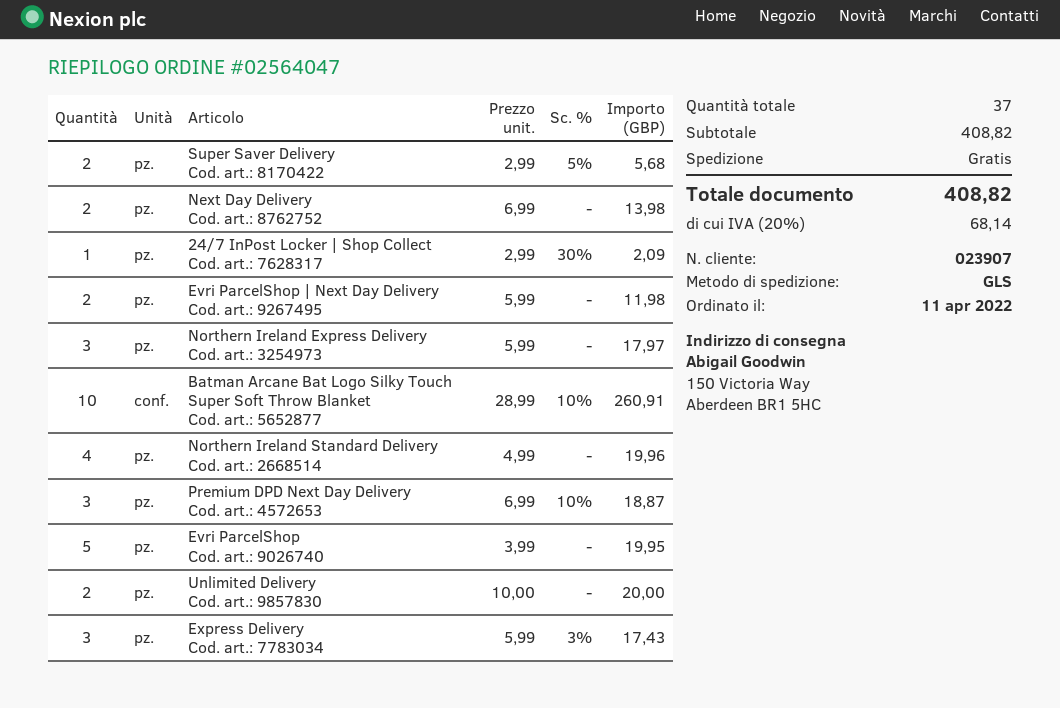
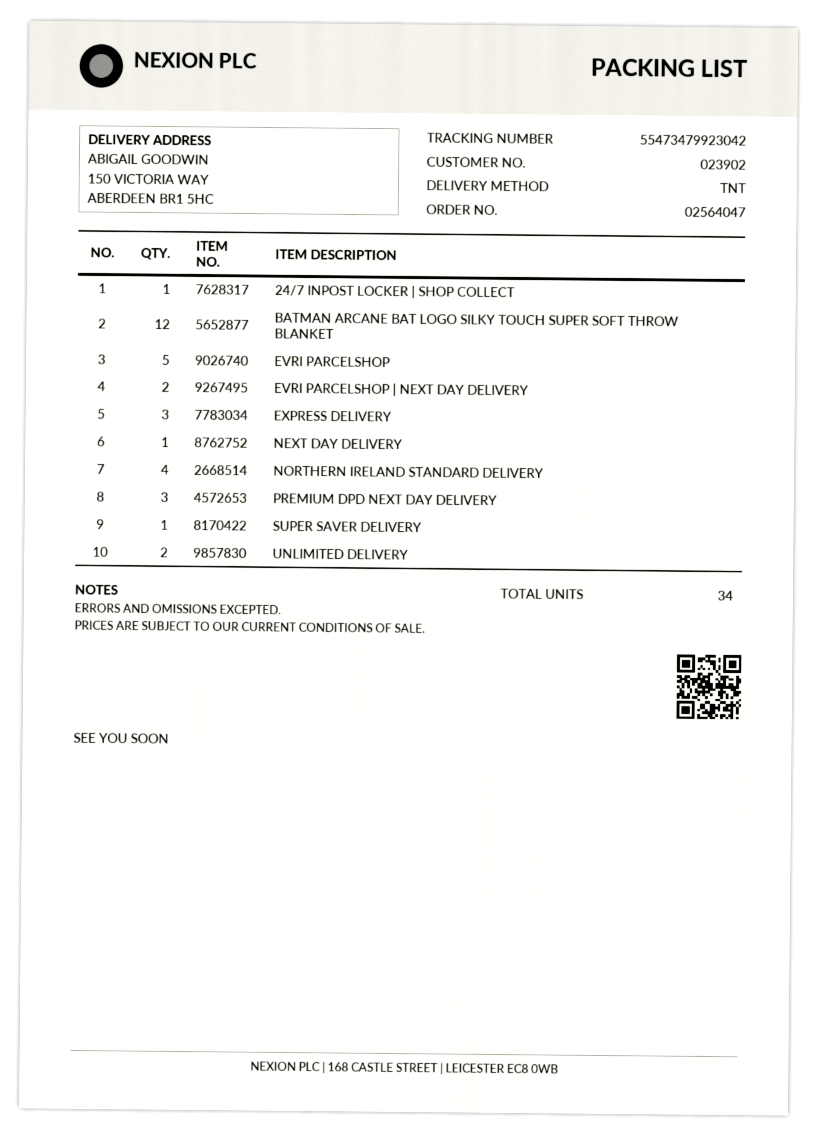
customer number: 023907 -> 023902
shipping method: GLS -> TNT
Super Saver Delivery: 2 -> 1
Next Day Delivery: 2 -> 1
Northern Ireland Express Delivery: 3 -> none
Batman Arcane Bat Logo Silky Touch Super Soft Throw Blanket: 10 -> 12
total quantity: 37 -> 34

